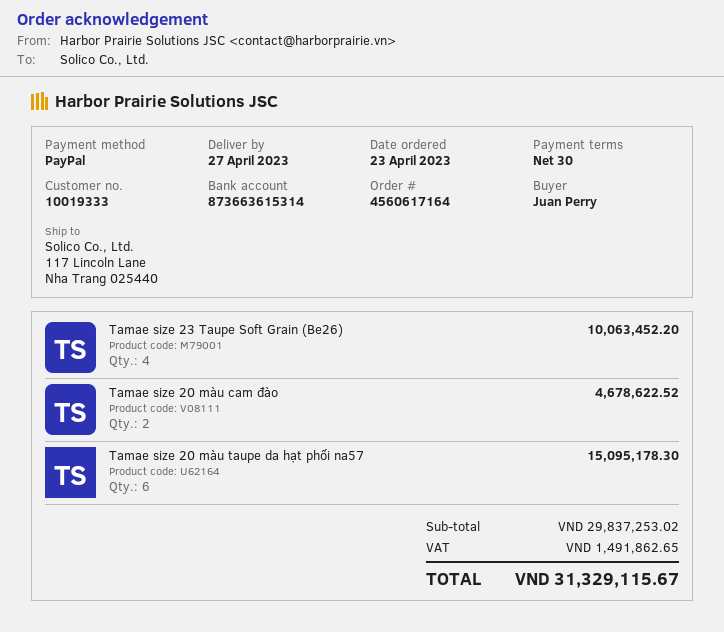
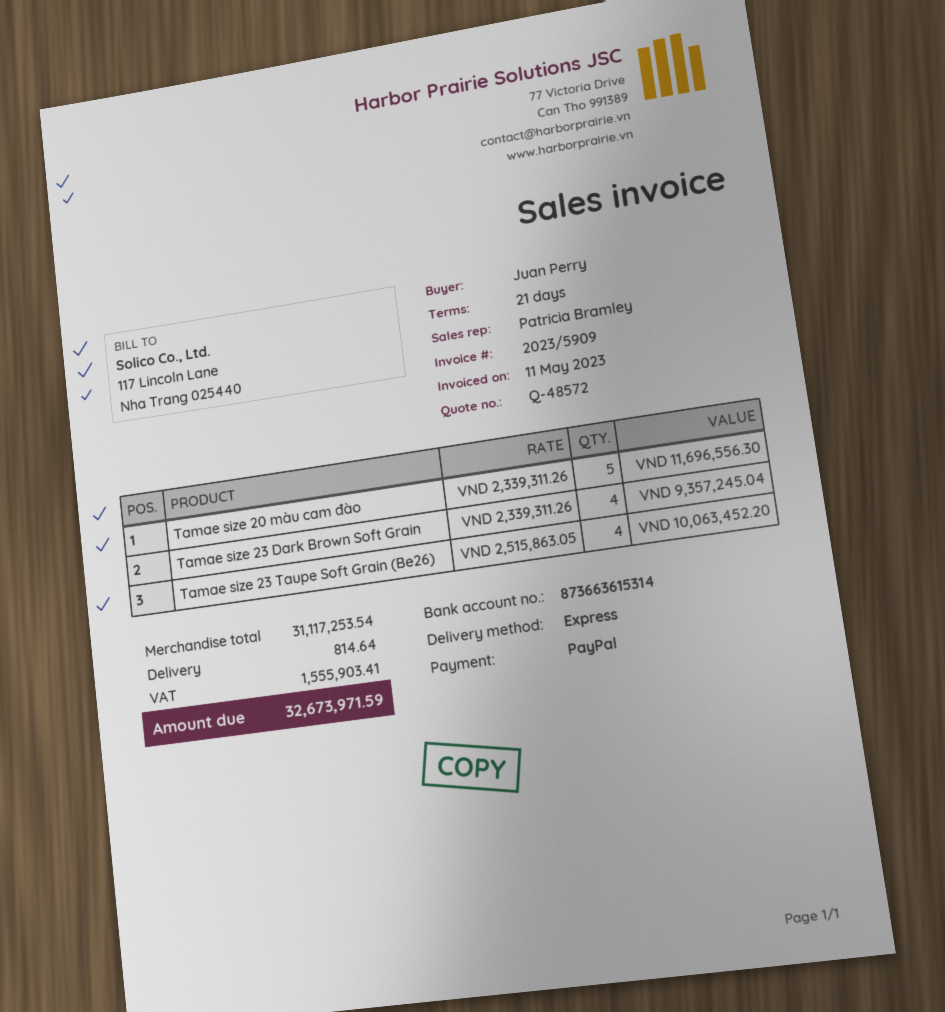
payment terms: 30 days -> 21 days
Tamae size 20 màu cam đào: 2 for 4678622.52 -> 5 for 11696556.30
Tamae size 20 màu taupe da hạt phối na57: 6 for 15095178.30 -> none
Tamae size 23 Dark Brown Soft Grain: none -> 4 for 9357245.04
subtotal: 29837253.02 -> 31117253.54
shipping: none -> 814.64
tax: 1491862.65 -> 1555903.41
total: 31329115.67 -> 32673971.59

